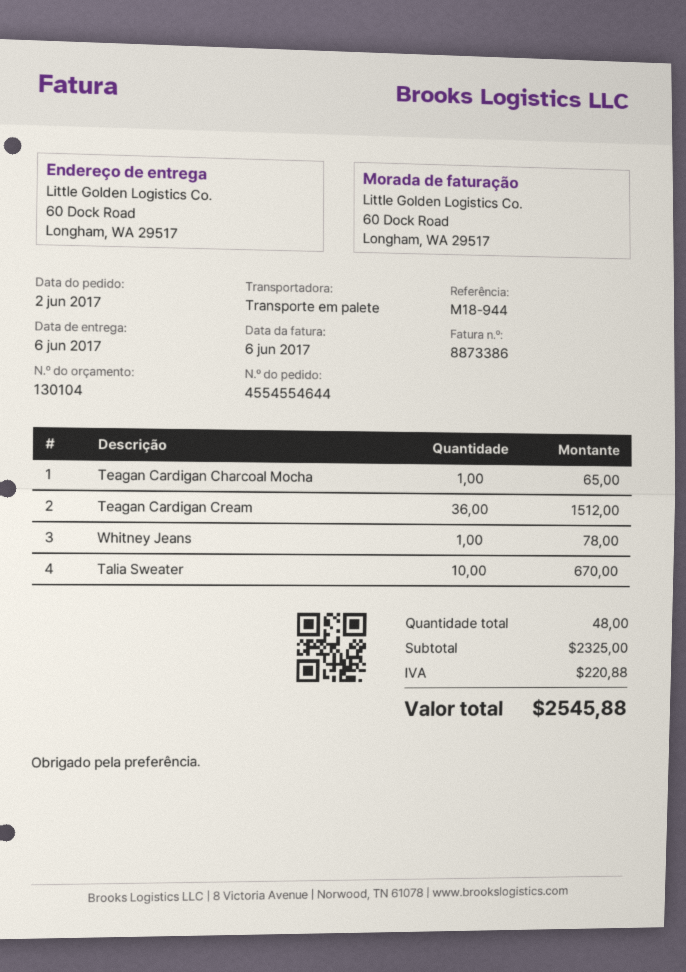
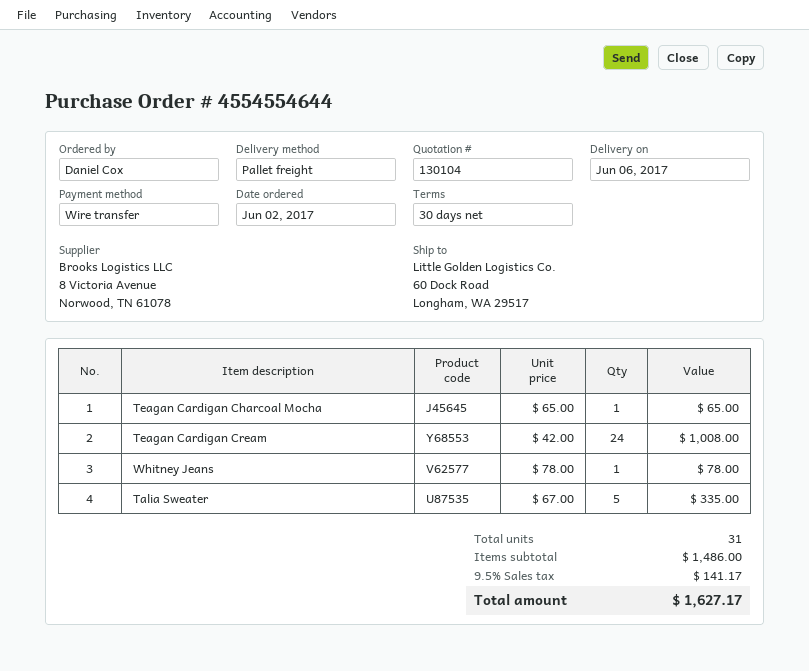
Teagan Cardigan Cream: 36 for 1512.00 -> 24 for 1008.00
Talia Sweater: 10 for 670.00 -> 5 for 335.00
total quantity: 48 -> 31
subtotal: 2325.00 -> 1486.00
tax: 220.88 -> 141.17
total: 2545.88 -> 1627.17

